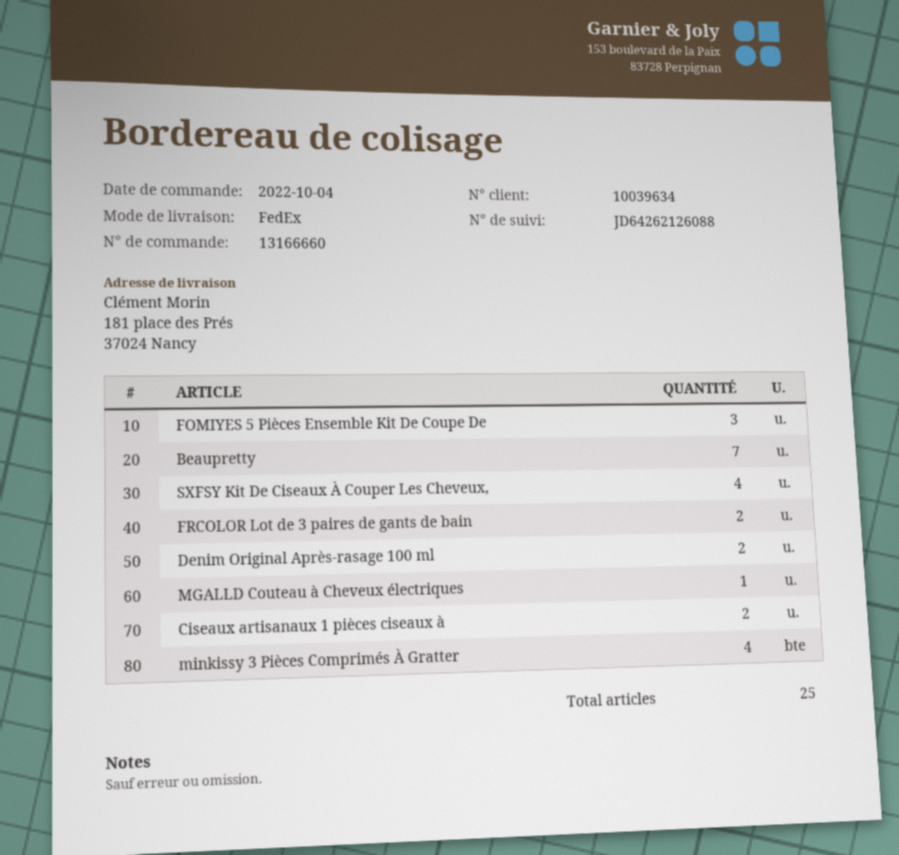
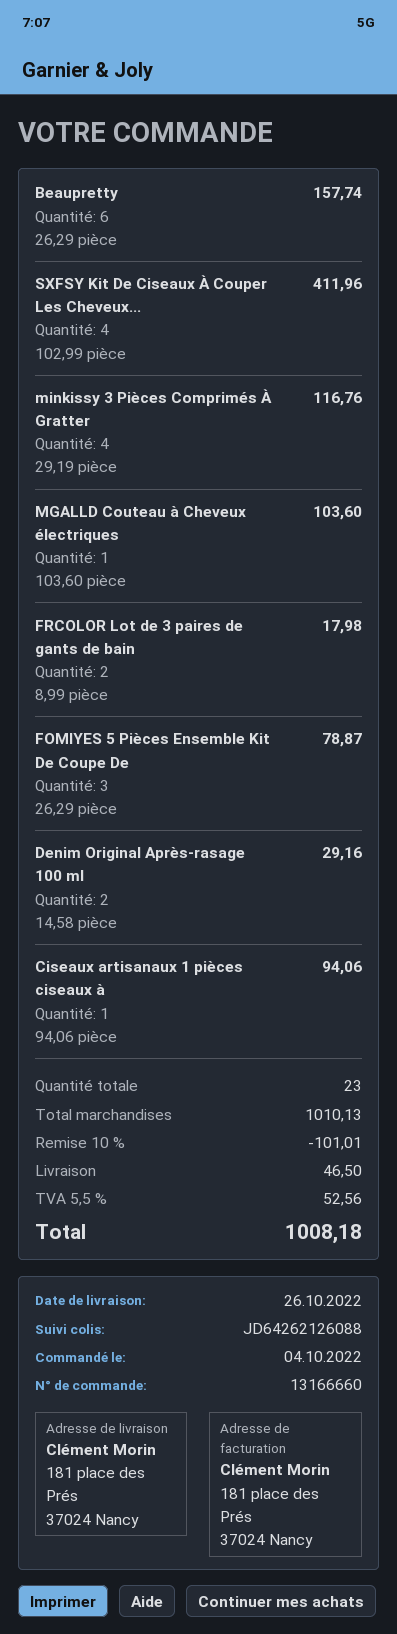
Beaupretty: 7 -> 6
Ciseaux artisanaux 1 pièces ciseaux à: 2 -> 1
total quantity: 25 -> 23

